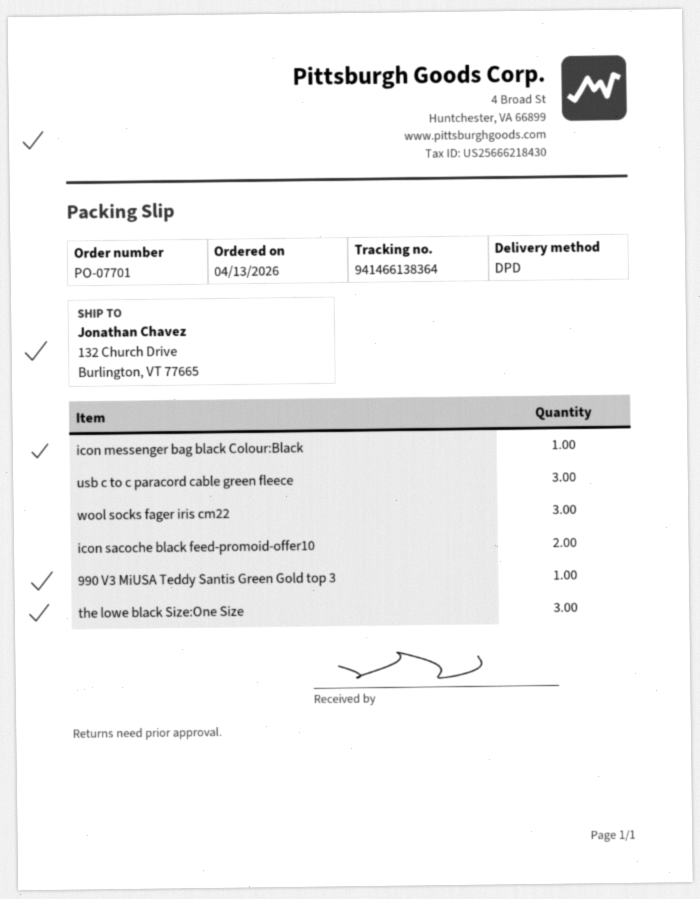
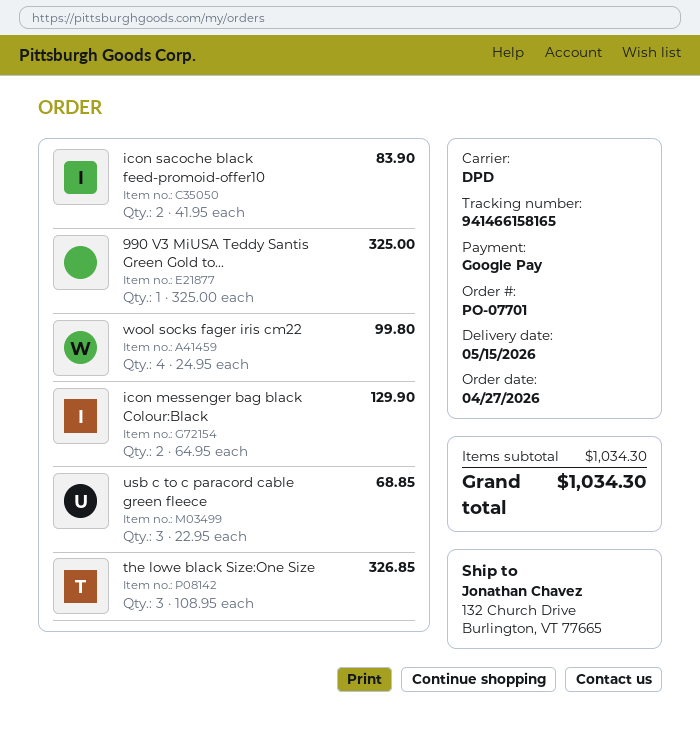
order date: 2026-04-13 -> 2026-04-27
tracking number: 941466138364 -> 941466158165
icon messenger bag black Colour:Black: 1 -> 2
wool socks fager iris cm22: 3 -> 4

